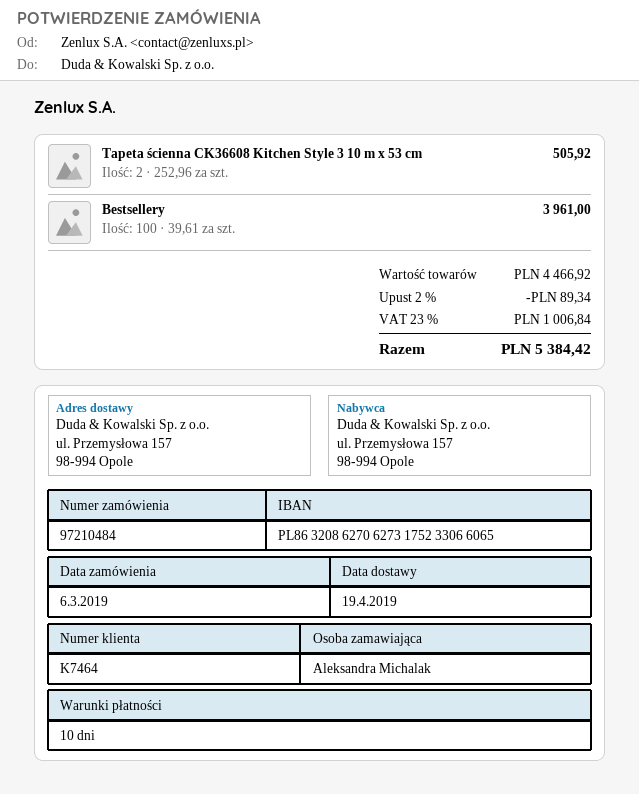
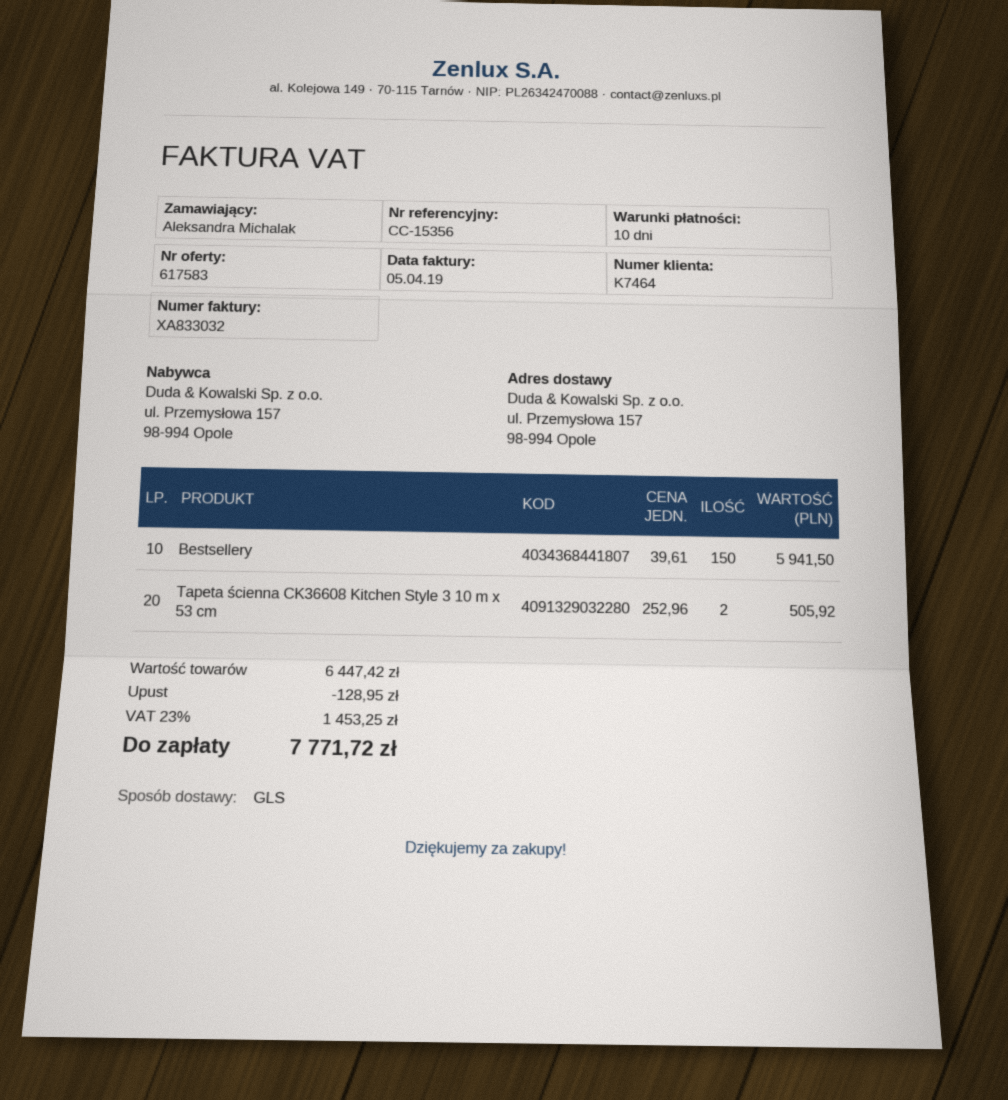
Bestsellery: 100 x 39.61 = 3961.00 -> 150 x 39.61 = 5941.50
subtotal: 4466.92 -> 6447.42
discount: 89.34 -> 128.95
tax: 23% = 1006.84 -> 23% = 1453.25
total: 5384.42 -> 7771.72

